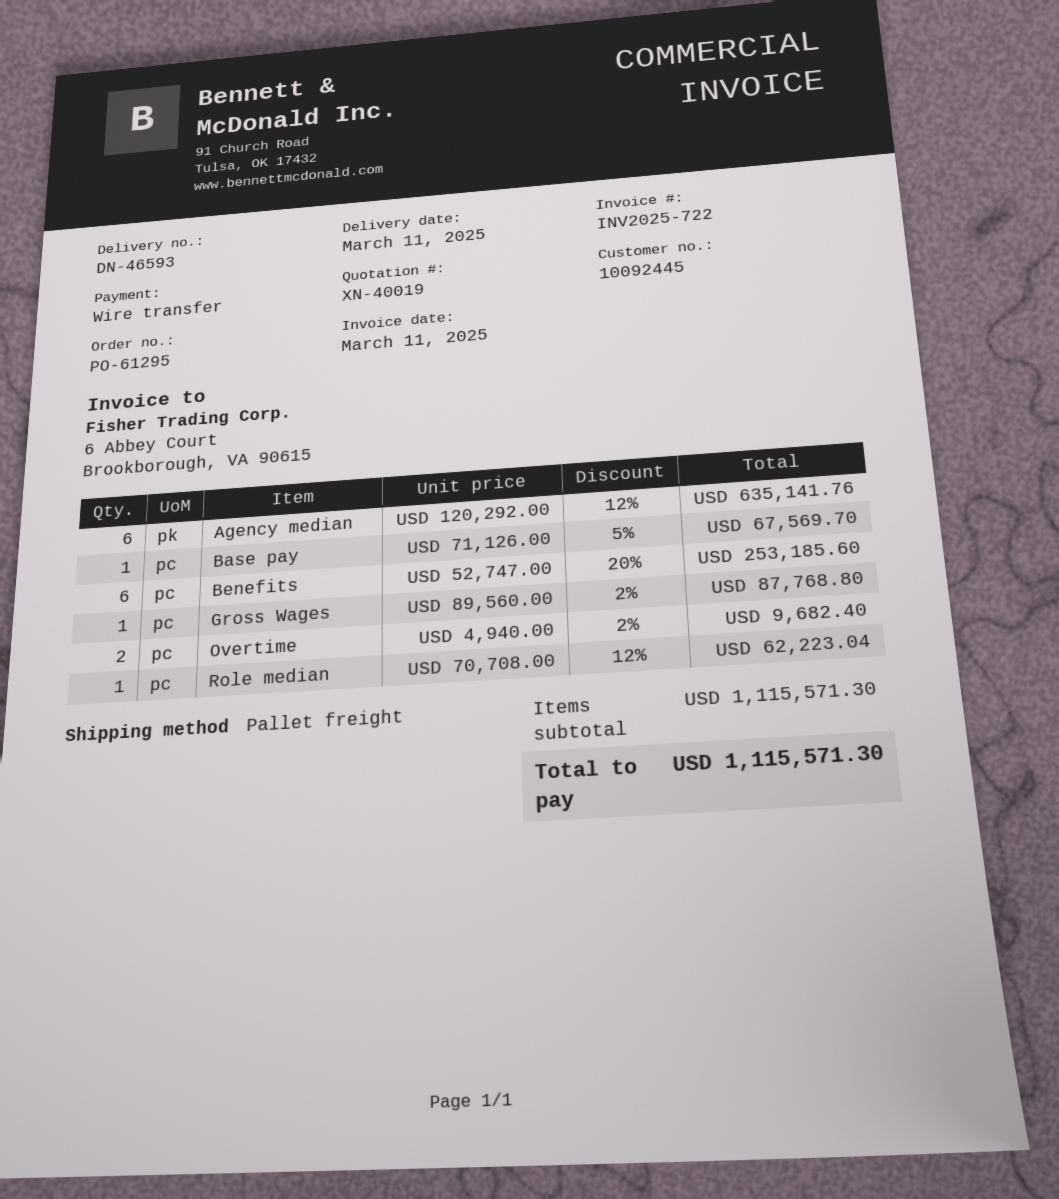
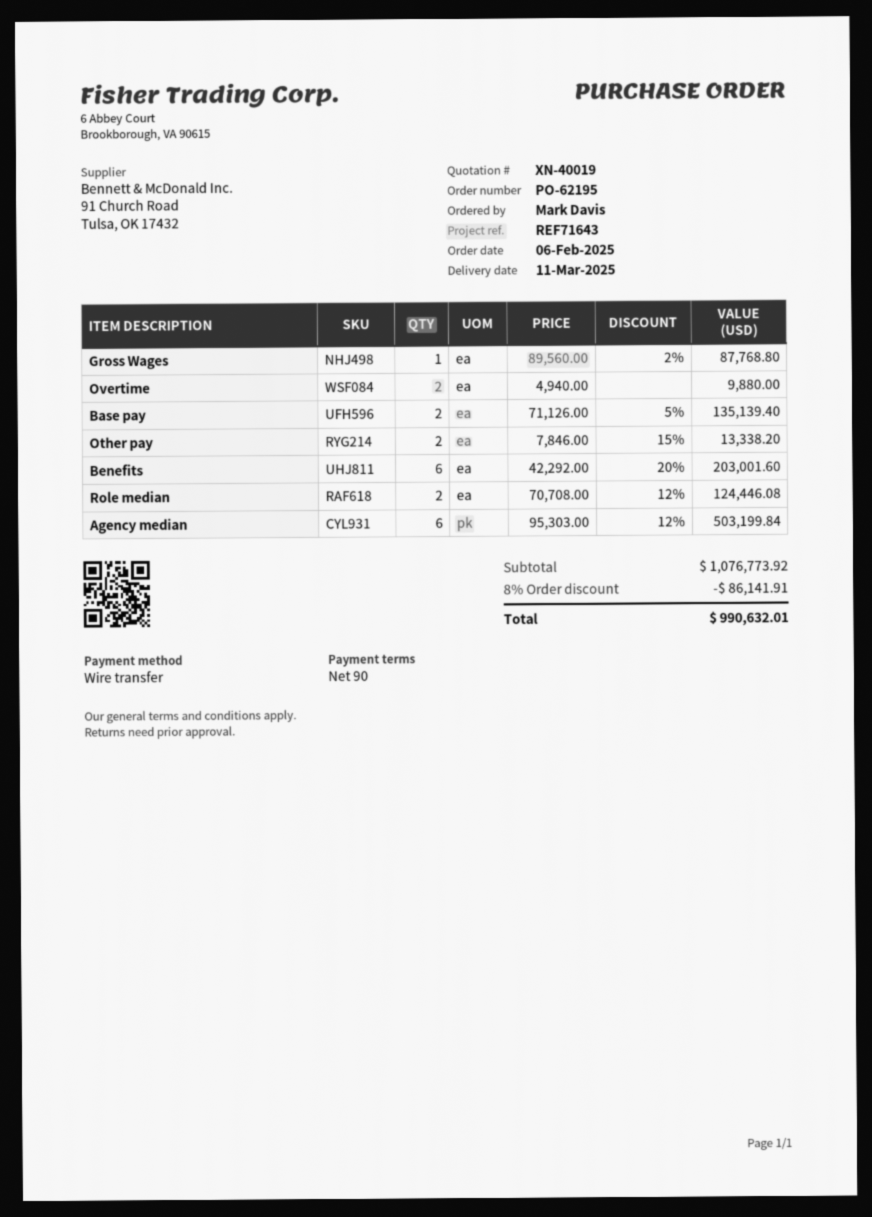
order number: PO-61295 -> PO-62195
Agency median: 6 x 120292.00 - 12% = 635141.76 -> 6 x 95303.00 - 12% = 503199.84
Base pay: 1 x 71126.00 - 5% = 67569.70 -> 2 x 71126.00 - 5% = 135139.40
Benefits: 6 x 52747.00 - 20% = 253185.60 -> 6 x 42292.00 - 20% = 203001.60
Overtime: 2 x 4940.00 - 2% = 9682.40 -> 2 x 4940.00 = 9880.00
Role median: 1 x 70708.00 - 12% = 62223.04 -> 2 x 70708.00 - 12% = 124446.08
Other pay: none -> 2 x 7846.00 - 15% = 13338.20
subtotal: 1115571.30 -> 1076773.92
discount: none -> 8% = 86141.91
total: 1115571.30 -> 990632.01

